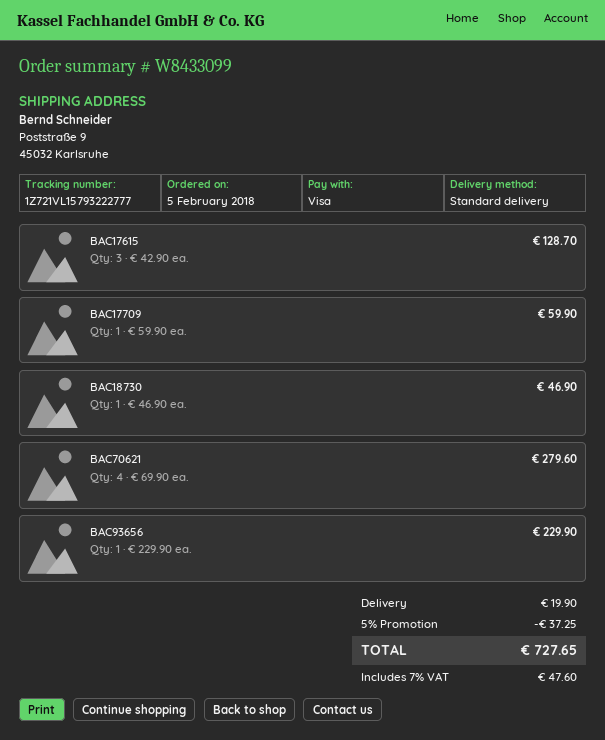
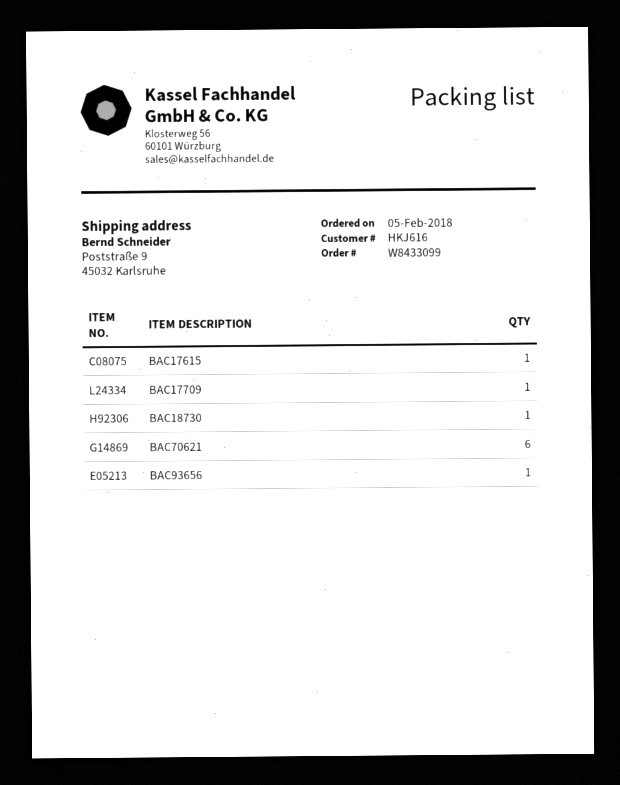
BAC17615: 3 -> 1
BAC70621: 4 -> 6

